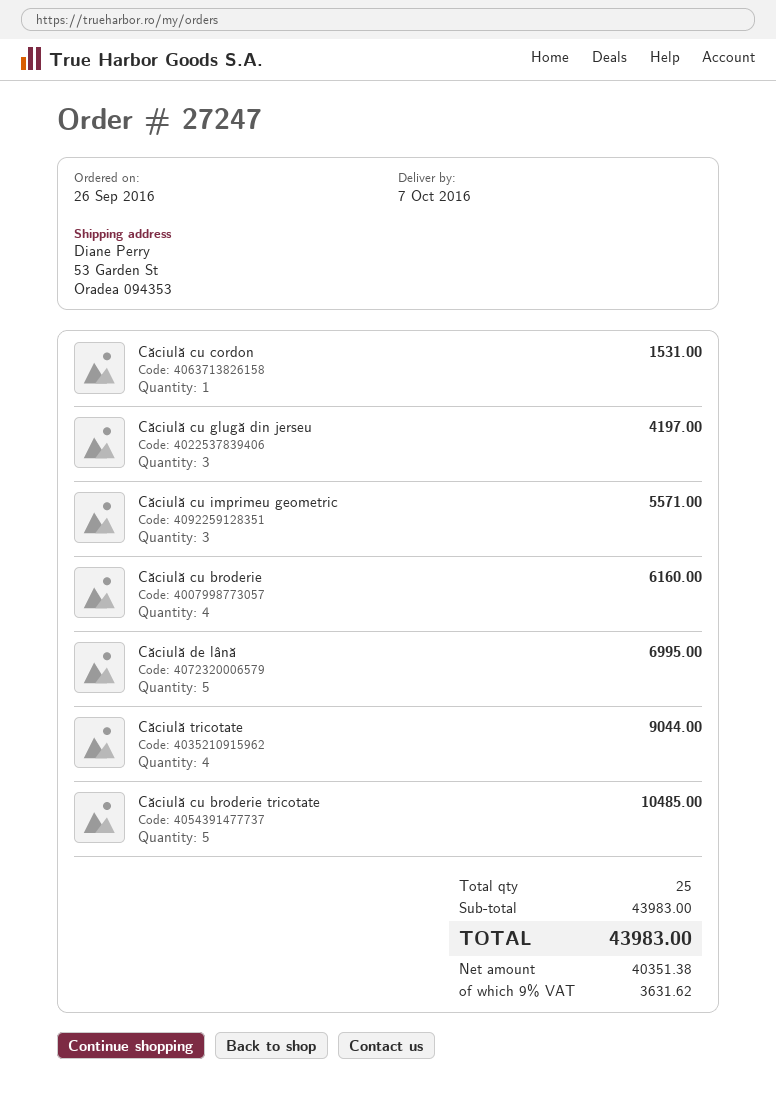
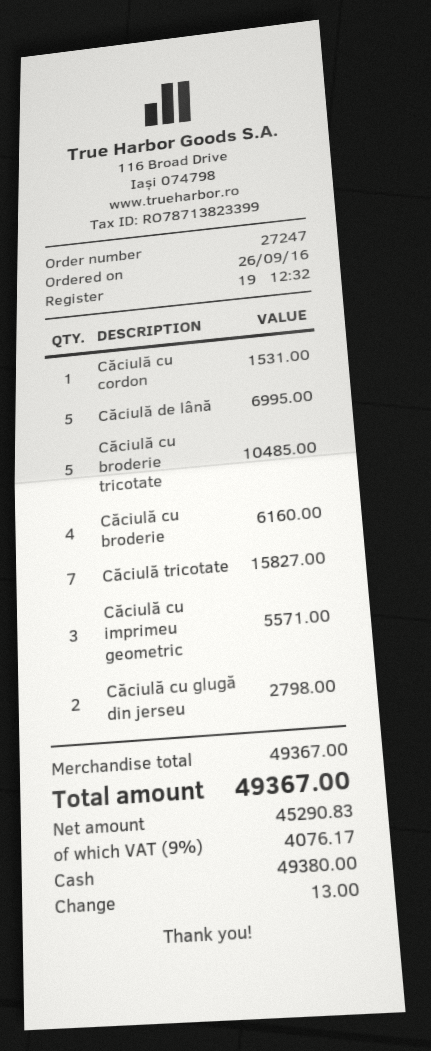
Căciulă cu glugă din jerseu: 3 for 4197.00 -> 2 for 2798.00
Căciulă tricotate: 4 for 9044.00 -> 7 for 15827.00
subtotal: 43983.00 -> 49367.00
net: 40351.38 -> 45290.83
tax: 9% = 3631.62 -> 9% = 4076.17
total: 43983.00 -> 49367.00

